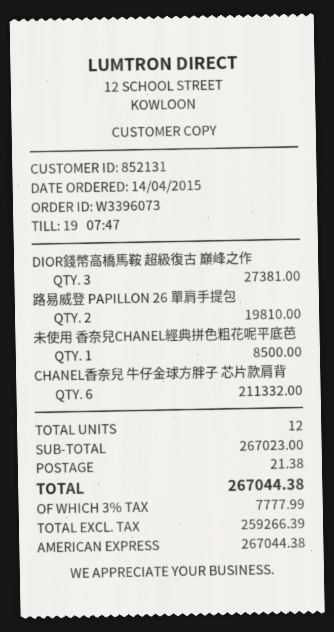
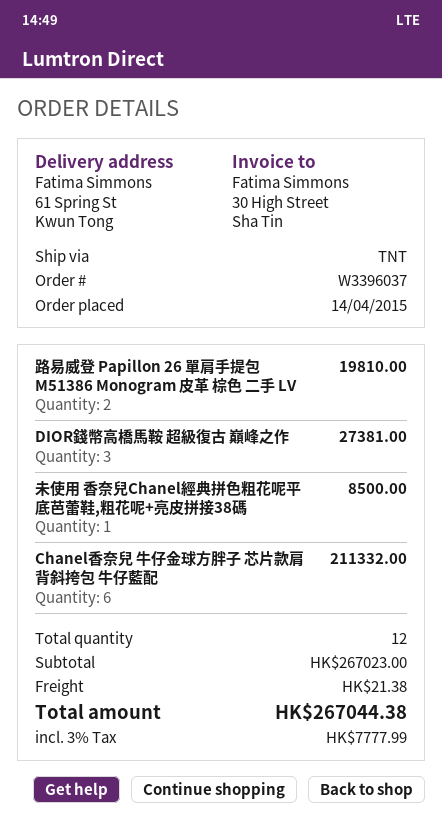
order number: W3396073 -> W3396037

